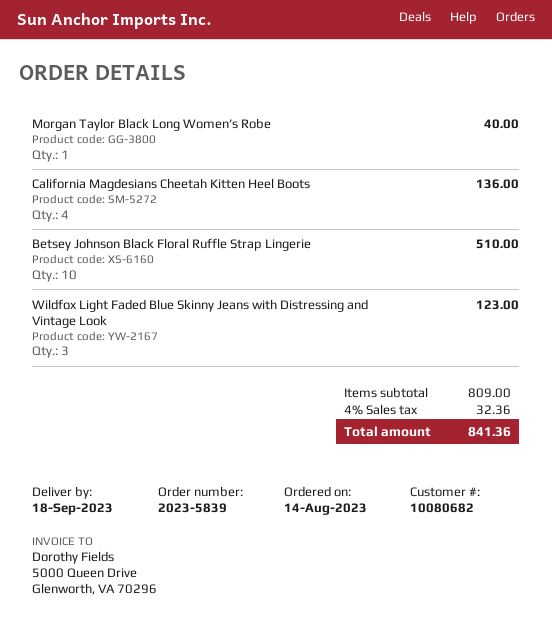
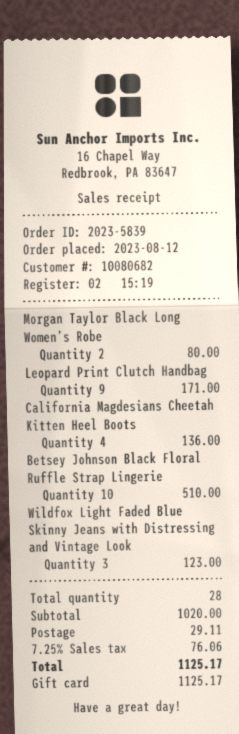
order date: 2023-08-14 -> 2023-08-12
Morgan Taylor Black Long Women’s Robe: 1 for 40.00 -> 2 for 80.00
Leopard Print Clutch Handbag: none -> 9 for 171.00
subtotal: 809.00 -> 1020.00
shipping: none -> 29.11
tax: 4% = 32.36 -> 7.25% = 76.06
total: 841.36 -> 1125.17

